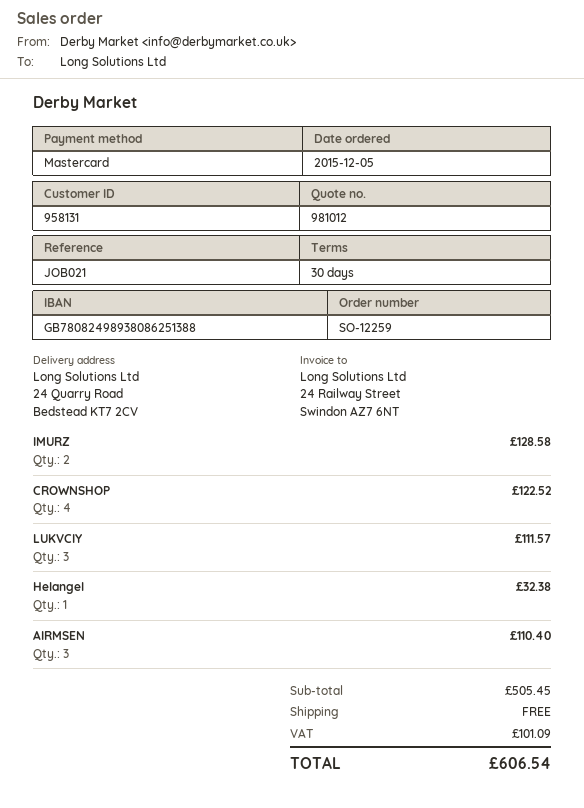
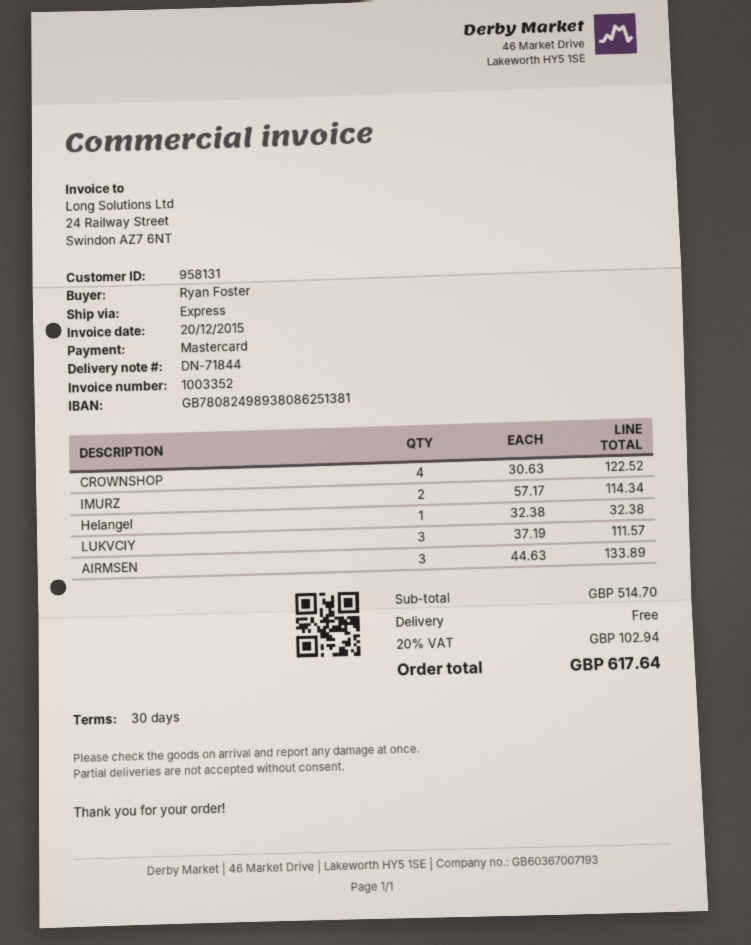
bank account: GB78082498938086251388 -> GB78082498938086251381
IMURZ: 2 for 128.58 -> 2 for 114.34
AIRMSEN: 3 for 110.40 -> 3 for 133.89
subtotal: 505.45 -> 514.70
tax: 101.09 -> 102.94
total: 606.54 -> 617.64

